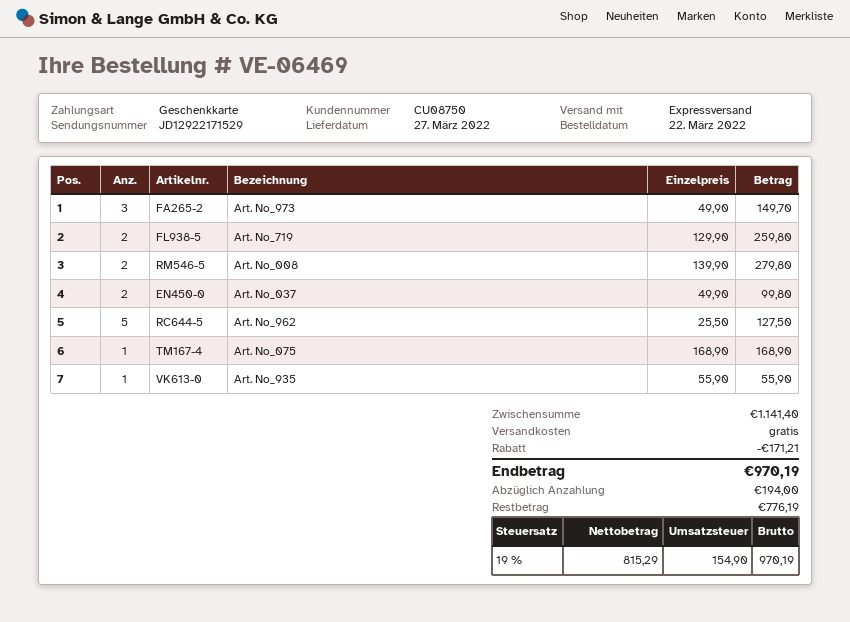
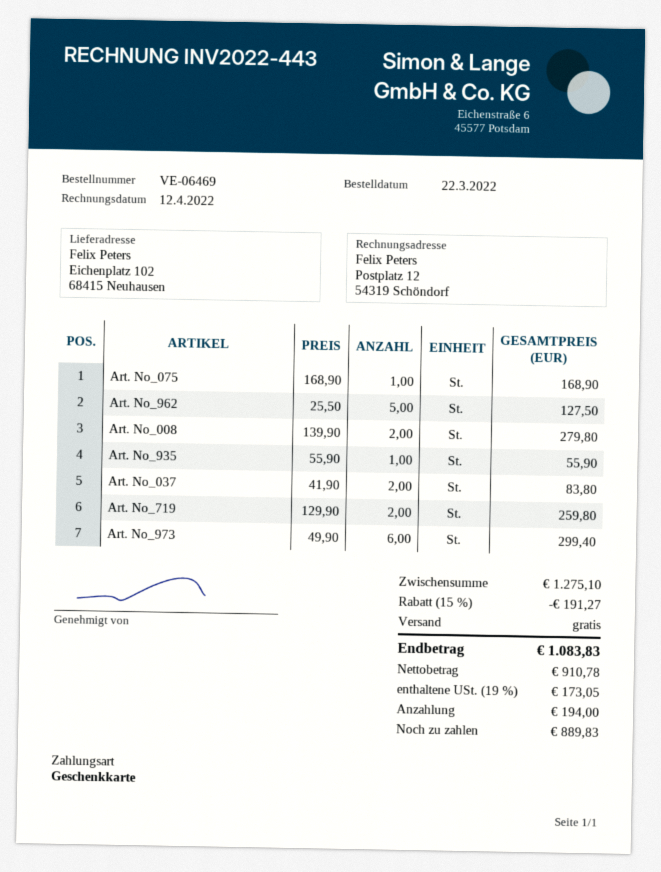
Art. No_973: 3 x 49.90 = 149.70 -> 6 x 49.90 = 299.40
Art. No_037: 2 x 49.90 = 99.80 -> 2 x 41.90 = 83.80
subtotal: 1141.40 -> 1275.10
discount: 171.21 -> 191.27
net: 815.29 -> 910.78
tax: 19% = 154.90 -> 19% = 173.05
total: 970.19 -> 1083.83
balance: 776.19 -> 889.83

